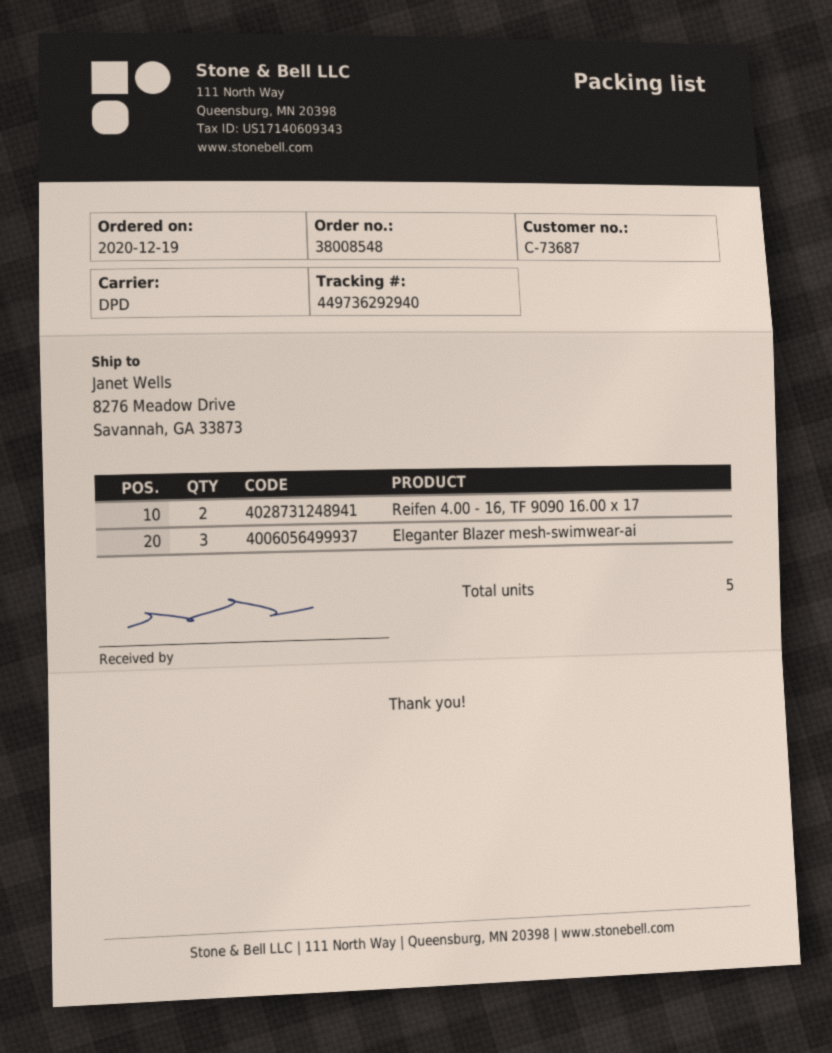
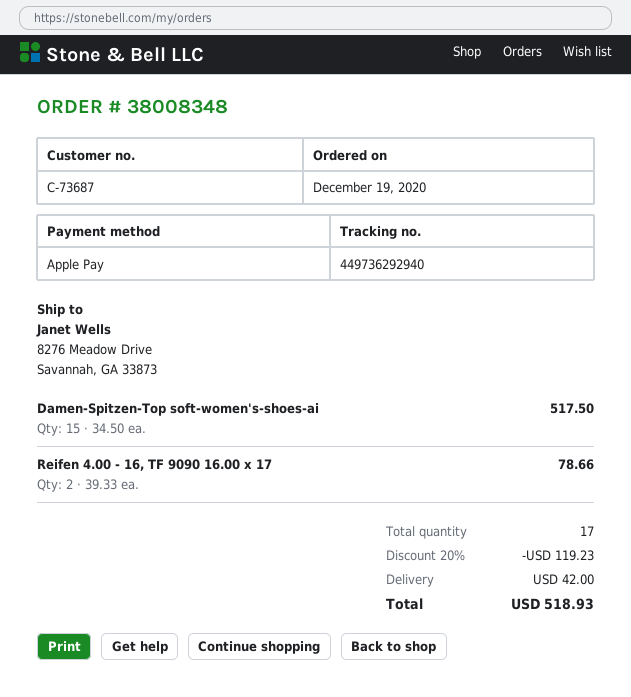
order number: 38008548 -> 38008348
Eleganter Blazer mesh-swimwear-ai: 3 -> none
Damen-Spitzen-Top soft-women's-shoes-ai: none -> 15
total quantity: 5 -> 17

